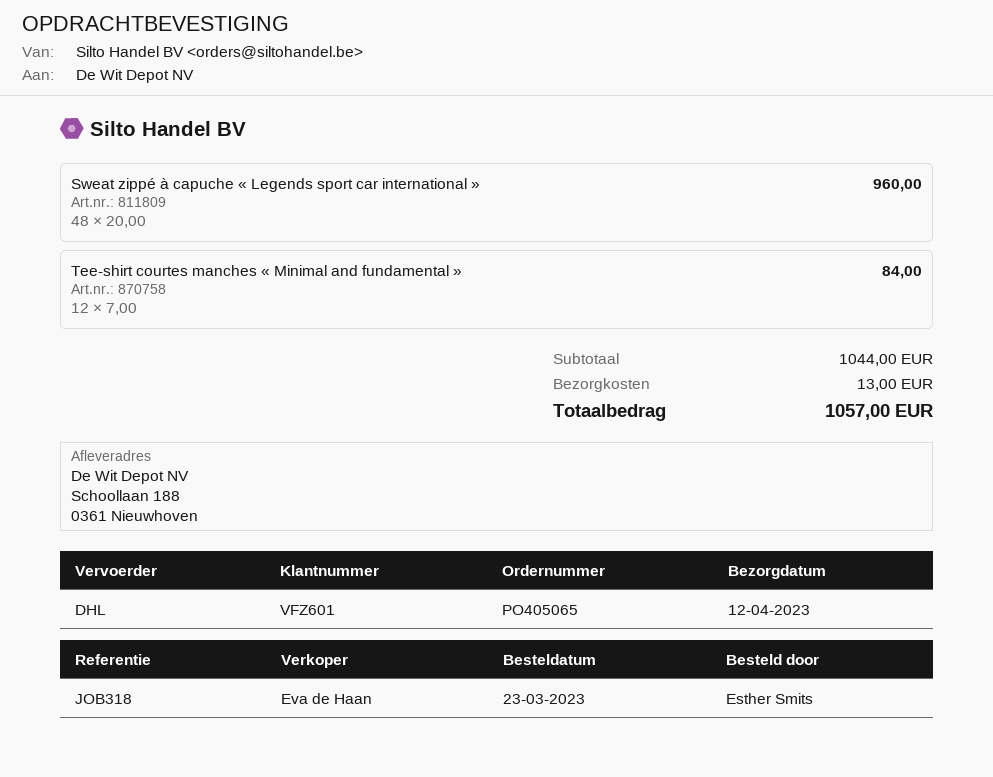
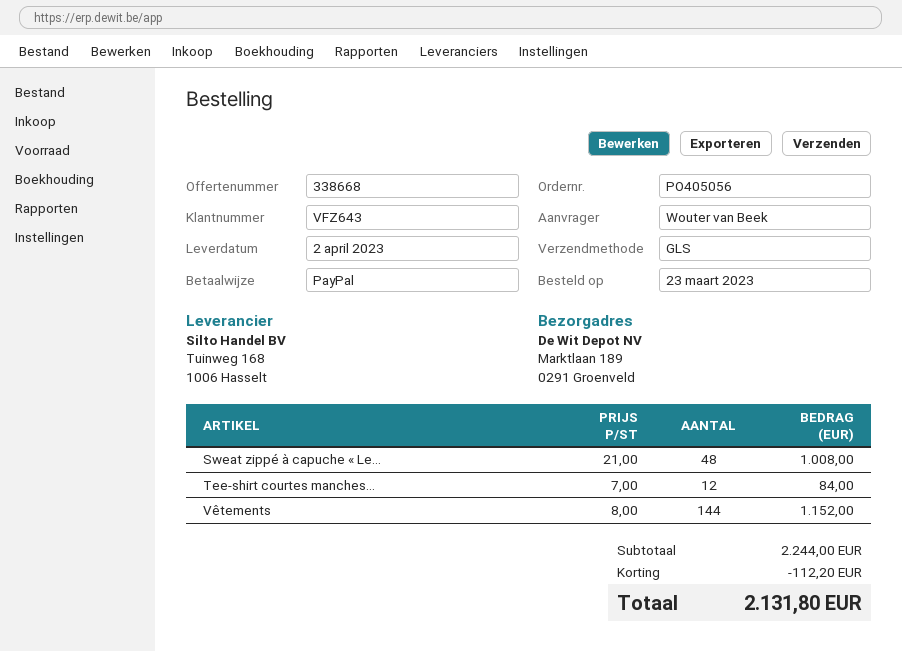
order number: PO405065 -> PO405056
delivery date: 2023-04-12 -> 2023-04-02
customer number: VFZ601 -> VFZ643
ordered by: Esther Smits -> Wouter van Beek
shipping method: DHL -> GLS
ship to: Schoollaan 188, 0361 Nieuwhoven -> Marktlaan 189, 0291 Groenveld
Sweat zippé à capuche « Legends sport car international »: 48 x 20.00 = 960.00 -> 48 x 21.00 = 1008.00
Vêtements: none -> 144 x 8.00 = 1152.00
subtotal: 1044.00 -> 2244.00
discount: none -> 112.20
shipping: 13.00 -> none
total: 1057.00 -> 2131.80

